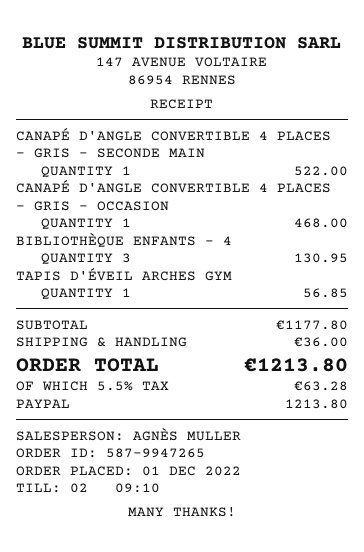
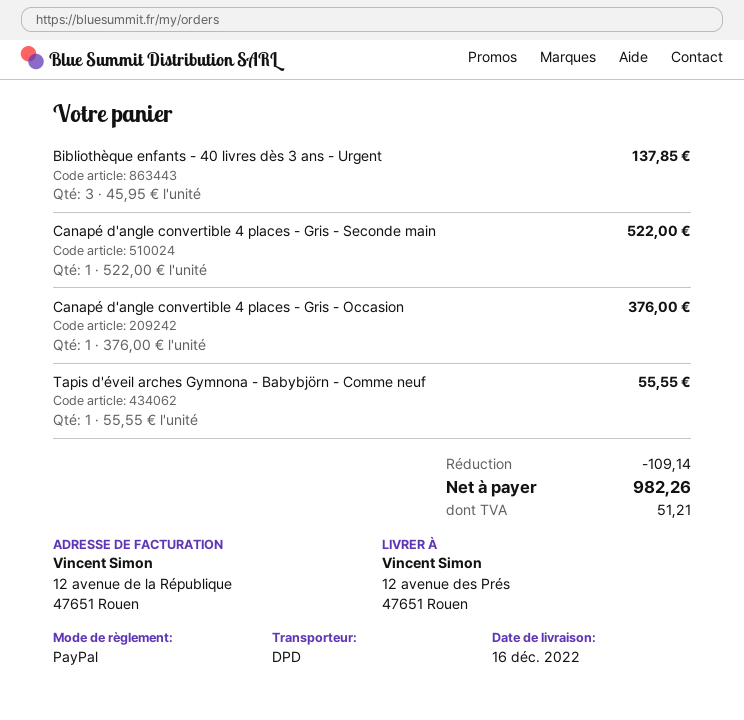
CANAPÉ D'ANGLE CONVERTIBLE 4 PLACES - GRIS - OCCASION: 1 for 468.00 -> 1 for 376.00
BIBLIOTHÈQUE ENFANTS - 4: 3 for 130.95 -> 3 for 137.85
TAPIS D'ÉVEIL ARCHES GYM: 1 for 56.85 -> 1 for 55.55
discount: none -> 109.14
shipping: 36.00 -> none
tax: 63.28 -> 51.21
total: 1213.80 -> 982.26

